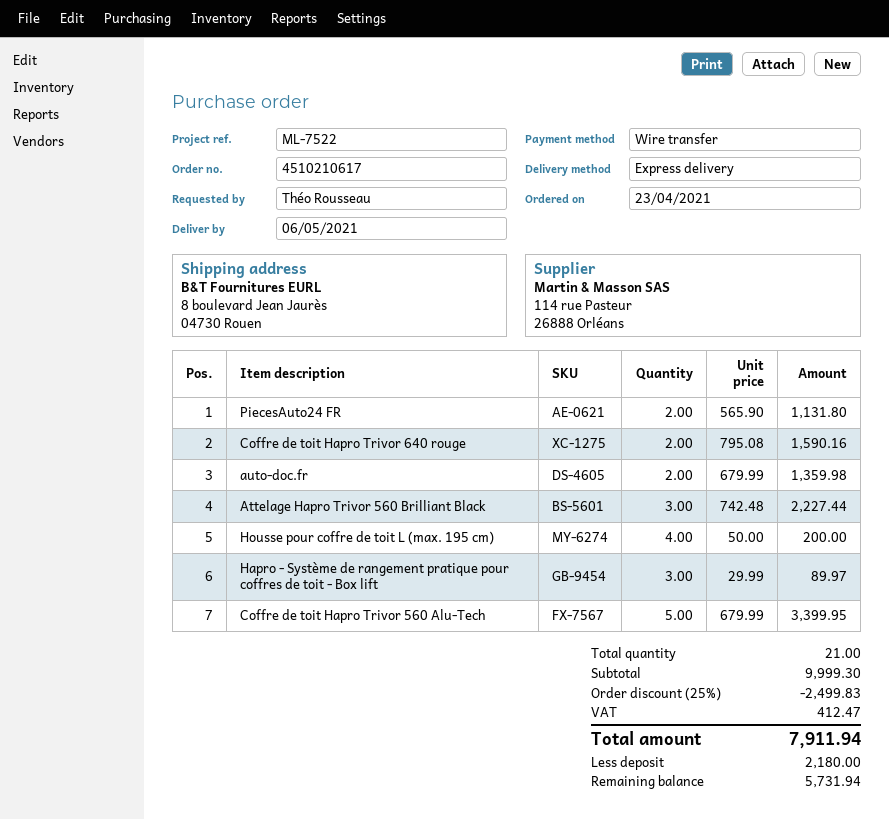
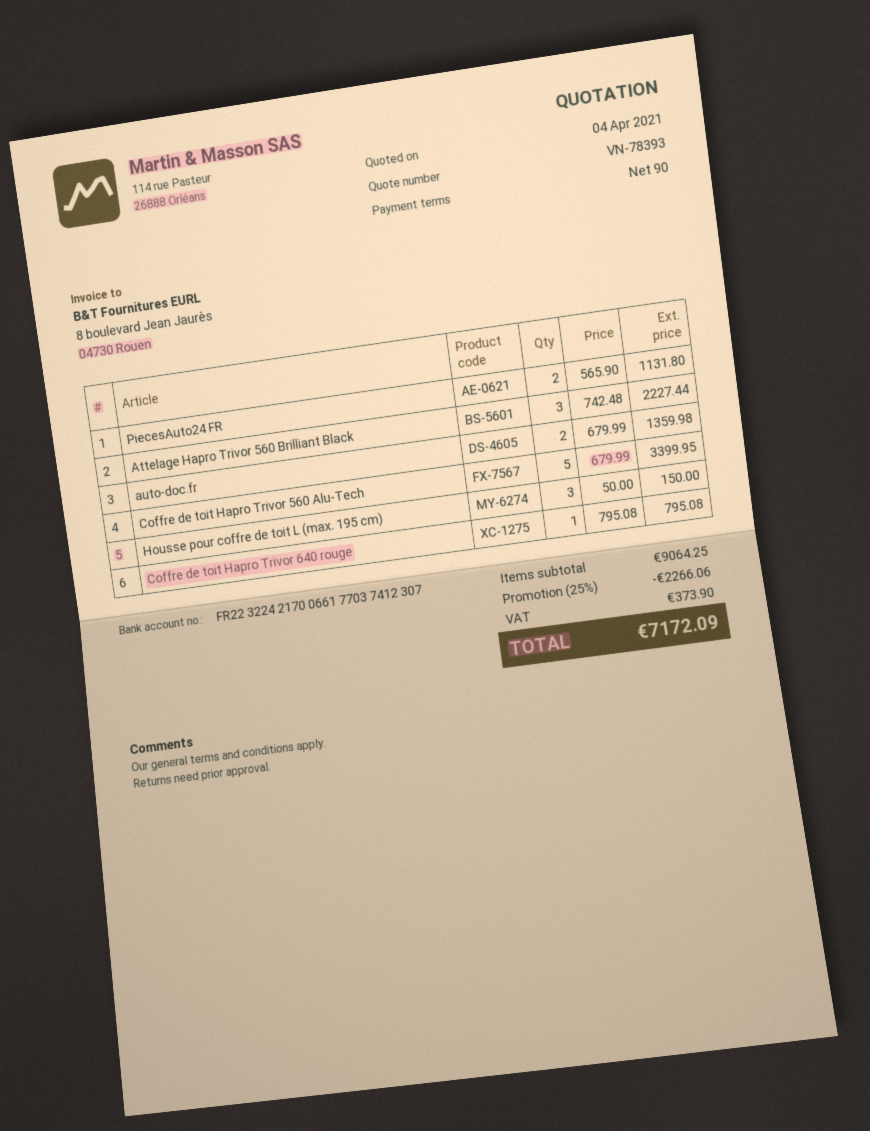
Coffre de toit Hapro Trivor 640 rouge: 2 x 795.08 = 1590.16 -> 1 x 795.08 = 795.08
Housse pour coffre de toit L (max. 195 cm): 4 x 50.00 = 200.00 -> 3 x 50.00 = 150.00
Hapro - Système de rangement pratique pour coffres de toit - Box lift: 3 x 29.99 = 89.97 -> none
subtotal: 9999.30 -> 9064.25
discount: 25% = 2499.83 -> 25% = 2266.06
tax: 412.47 -> 373.90
total: 7911.94 -> 7172.09

